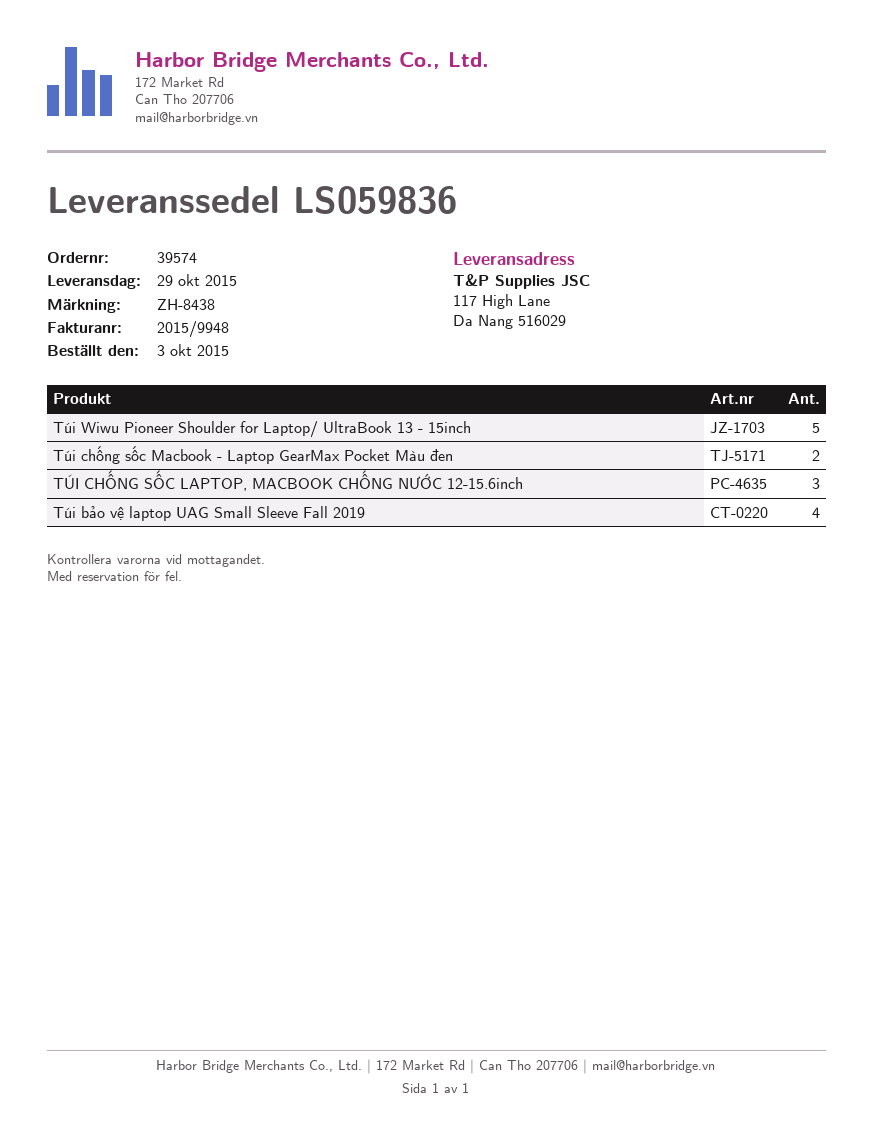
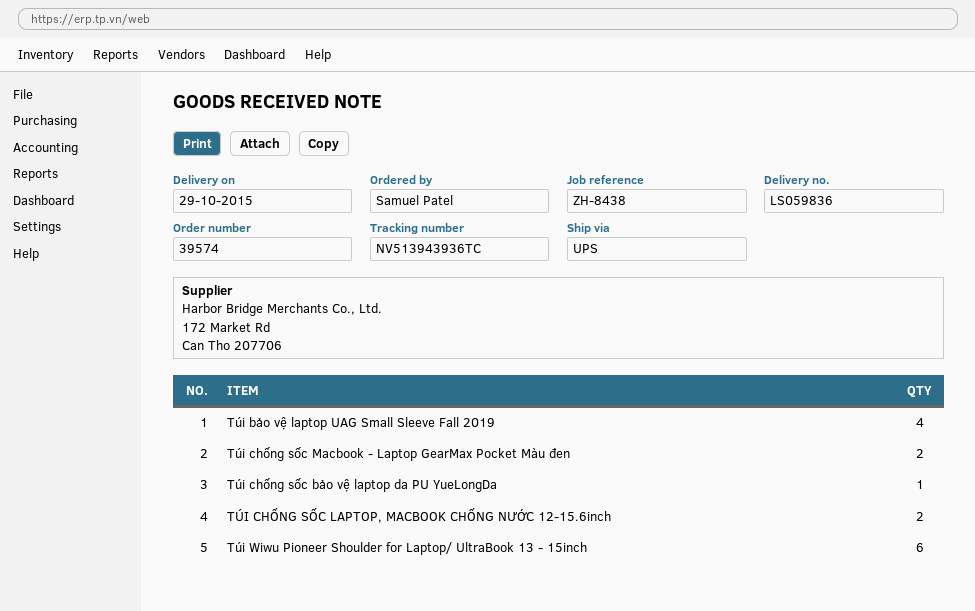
Túi Wiwu Pioneer Shoulder for Laptop/ UltraBook 13 - 15inch: 5 -> 6
TÚI CHỐNG SỐC LAPTOP, MACBOOK CHỐNG NƯỚC 12-15.6inch: 3 -> 2
Túi chống sốc bảo vệ laptop da PU YueLongDa: none -> 1

